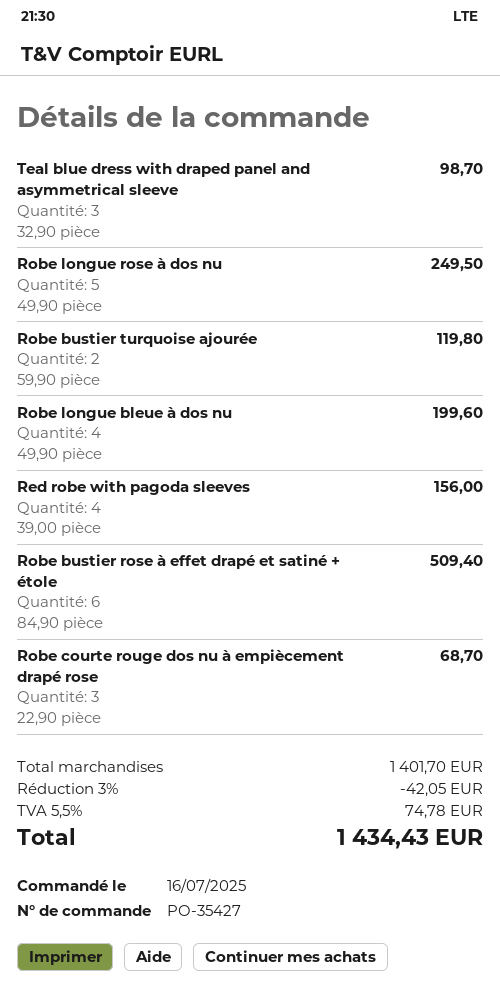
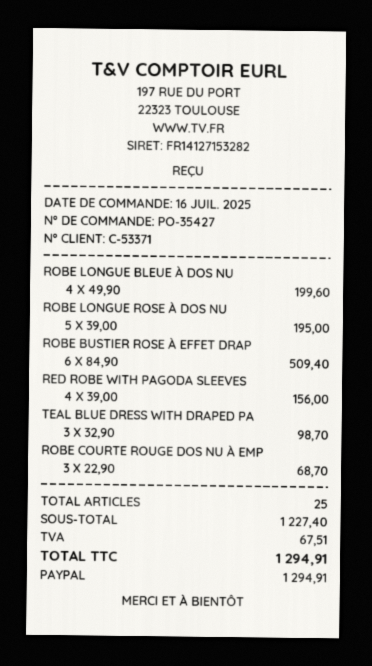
Robe longue rose à dos nu: 5 x 49.90 = 249.50 -> 5 x 39.00 = 195.00
Robe bustier turquoise ajourée: 2 x 59.90 = 119.80 -> none
subtotal: 1401.70 -> 1227.40
discount: 3% = 42.05 -> none
tax: 74.78 -> 67.51
total: 1434.43 -> 1294.91

